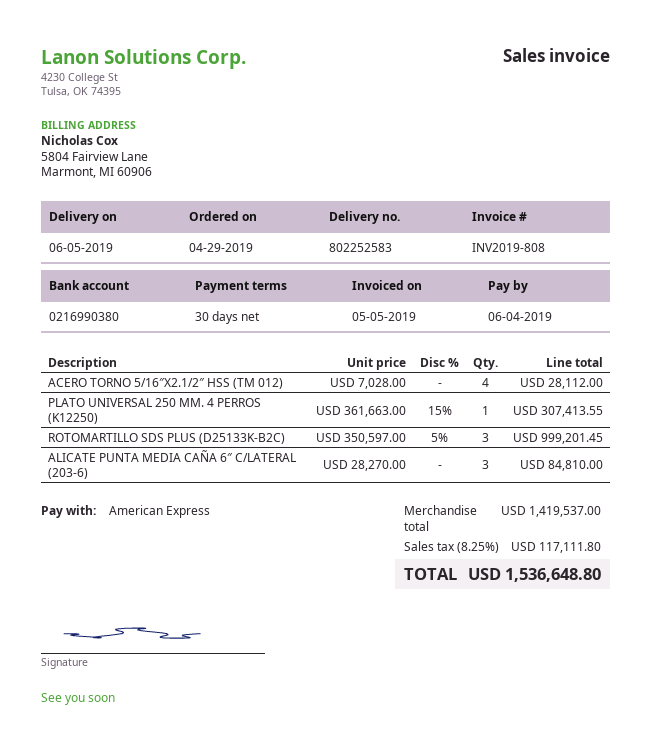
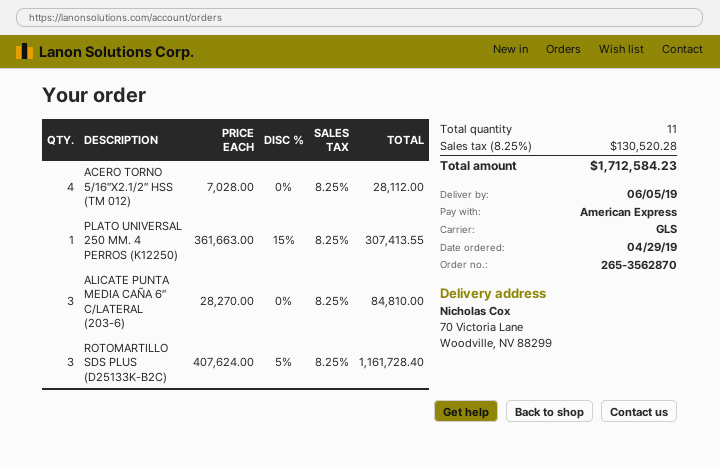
ROTOMARTILLO SDS PLUS (D25133K-B2C): 3 x 350597.00 - 5% = 999201.45 -> 3 x 407624.00 - 5% = 1161728.40
tax: 8.25% = 117111.80 -> 8.25% = 130520.28
total: 1536648.80 -> 1712584.23

